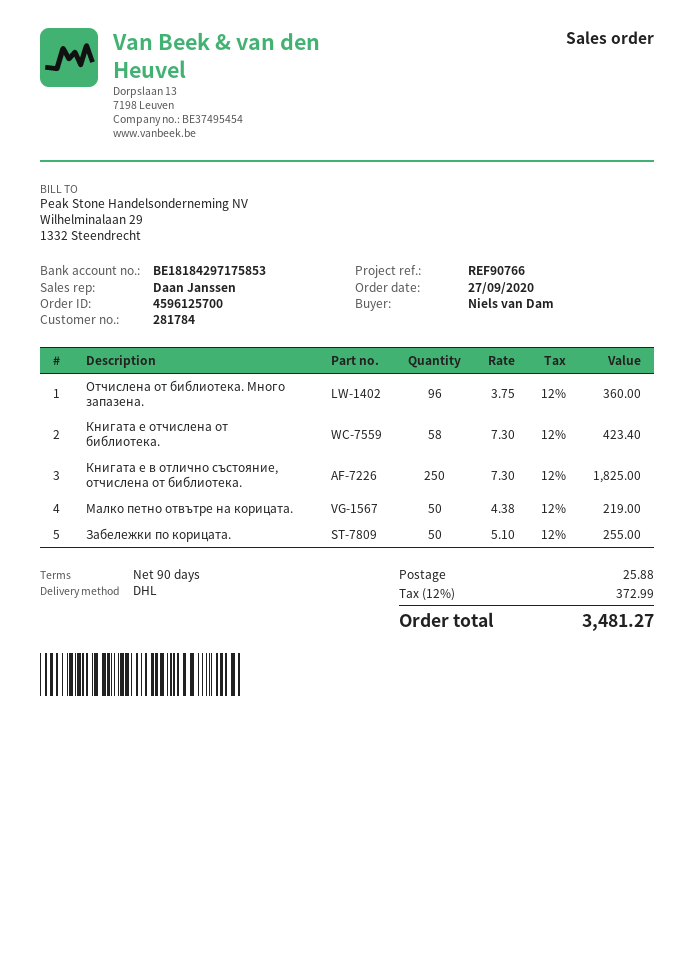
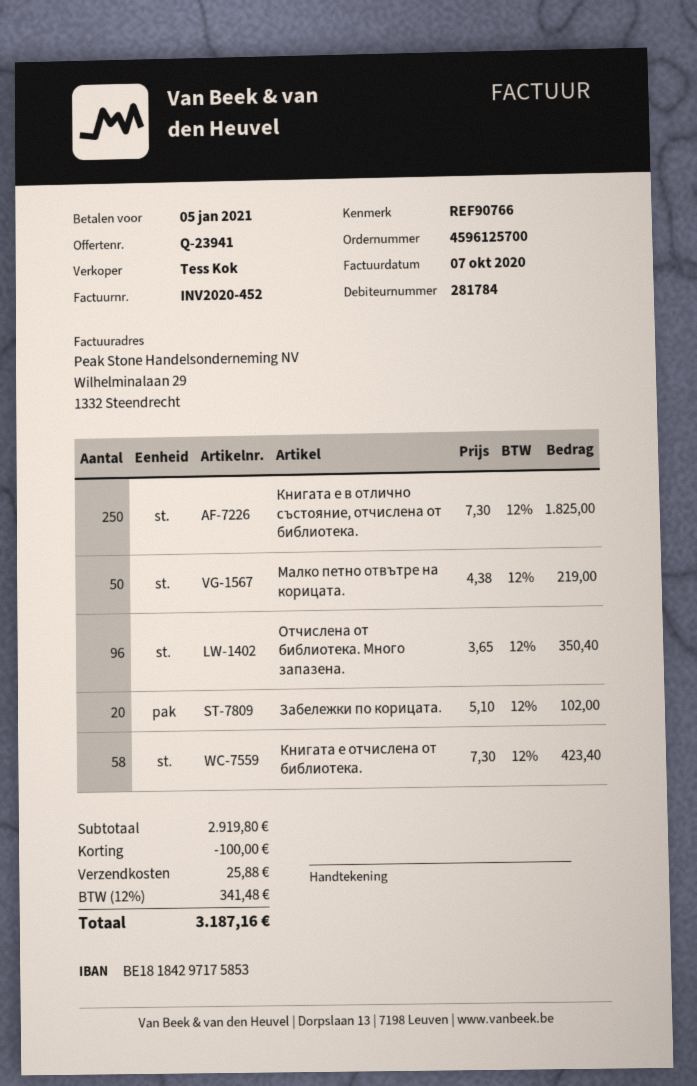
sales rep: Daan Janssen -> Tess Kok
Отчислена от библиотека. Много запазена.: 96 x 3.75 = 360.00 -> 96 x 3.65 = 350.40
Забележки по корицата.: 50 x 5.10 = 255.00 -> 20 x 5.10 = 102.00
discount: none -> 100.00
tax: 12% = 372.99 -> 12% = 341.48
total: 3481.27 -> 3187.16

